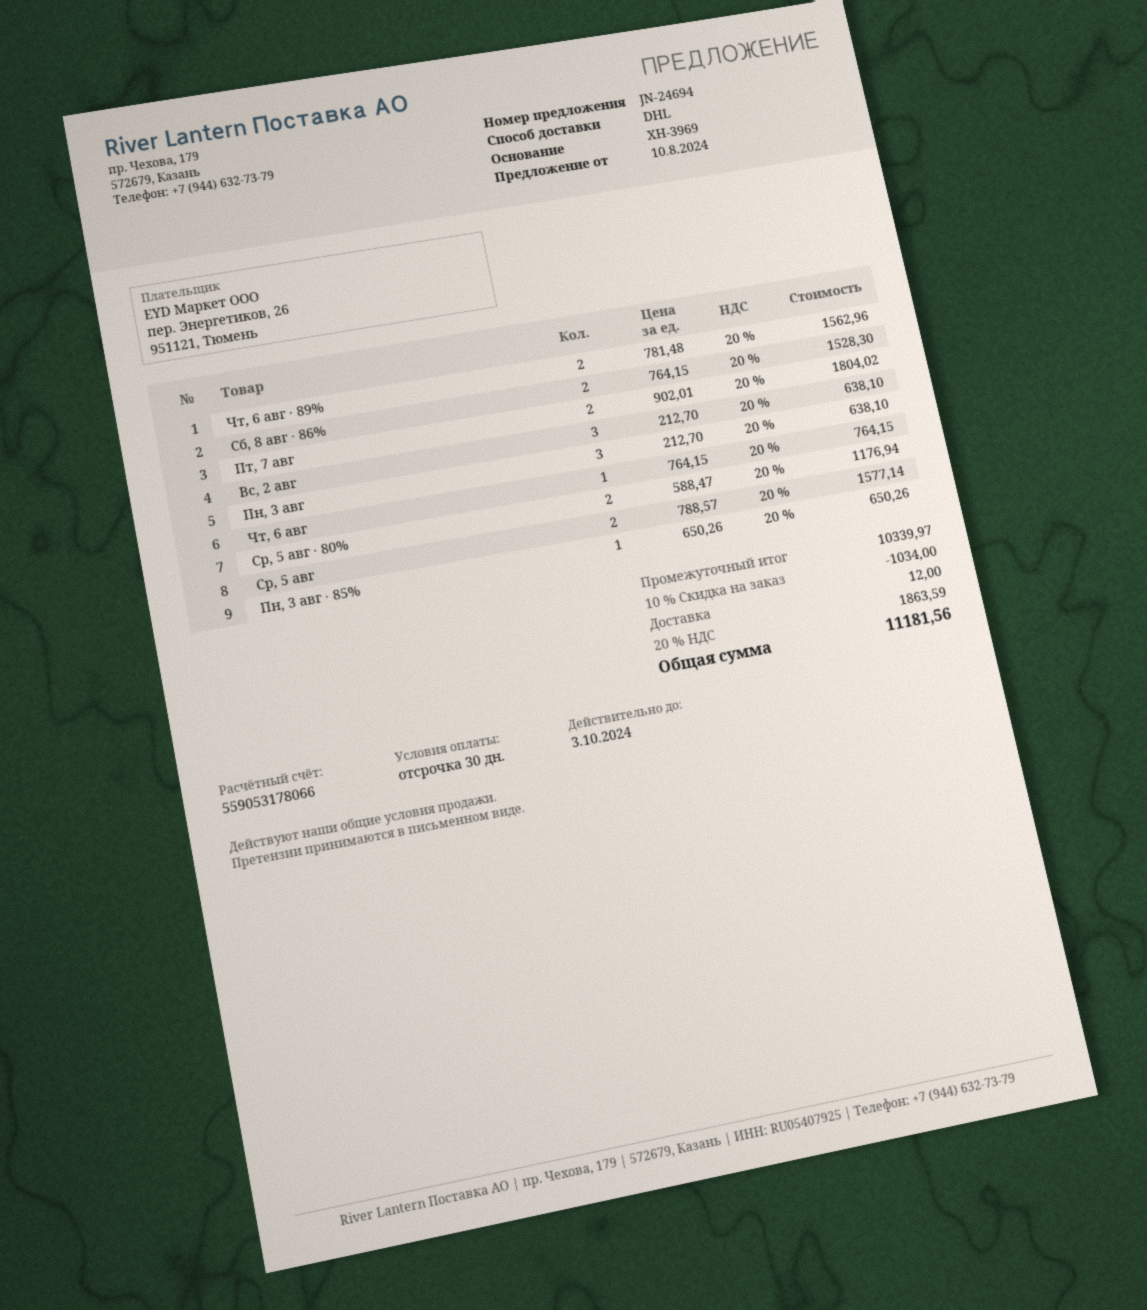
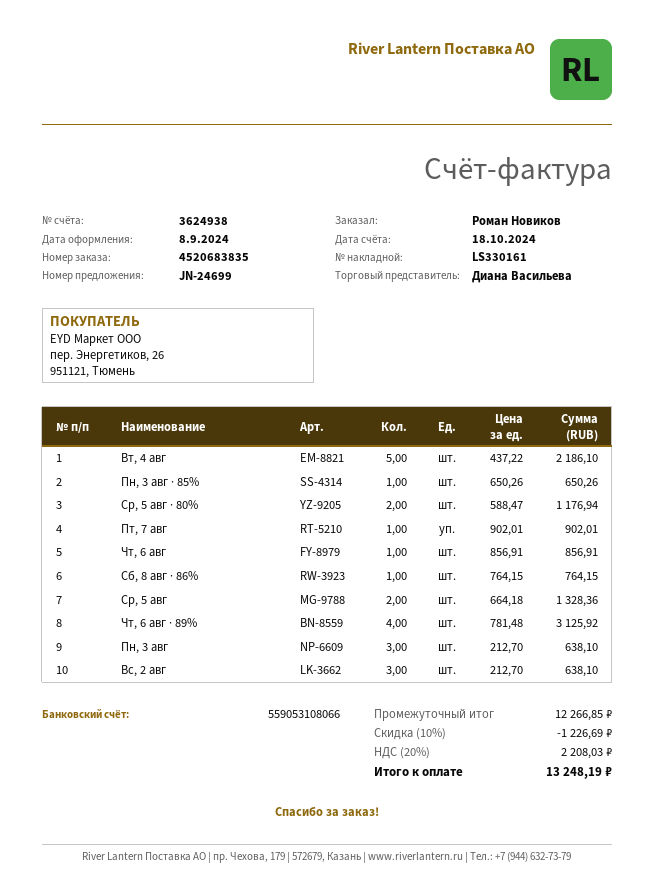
quote number: JN-24694 -> JN-24699
bank account: 559053178066 -> 559053108066
Чт, 6 авг · 89%: 2 x 781.48 = 1562.96 -> 4 x 781.48 = 3125.92
Сб, 8 авг · 86%: 2 x 764.15 = 1528.30 -> 1 x 764.15 = 764.15
Пт, 7 авг: 2 x 902.01 = 1804.02 -> 1 x 902.01 = 902.01
Чт, 6 авг: 1 x 764.15 = 764.15 -> 1 x 856.91 = 856.91
Ср, 5 авг: 2 x 788.57 = 1577.14 -> 2 x 664.18 = 1328.36
Вт, 4 авг: none -> 5 x 437.22 = 2186.10
subtotal: 10339.97 -> 12266.85
discount: 10% = 1034.00 -> 10% = 1226.69
shipping: 12.00 -> none
tax: 20% = 1863.59 -> 20% = 2208.03
total: 11181.56 -> 13248.19

